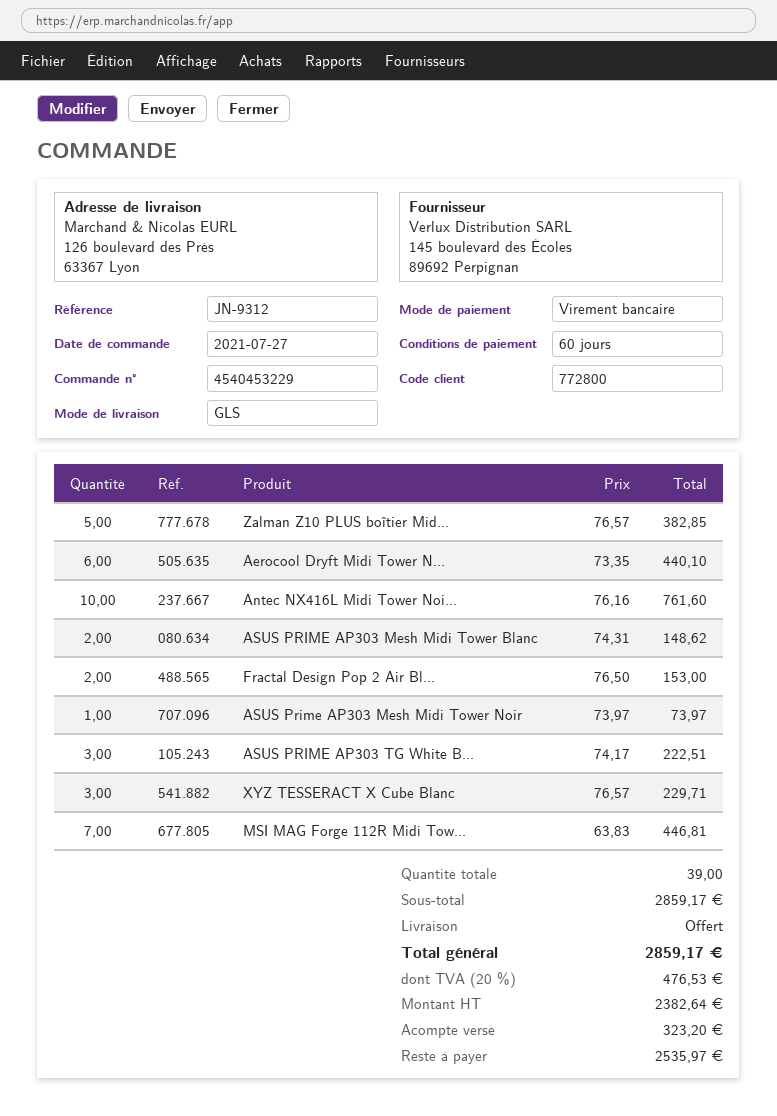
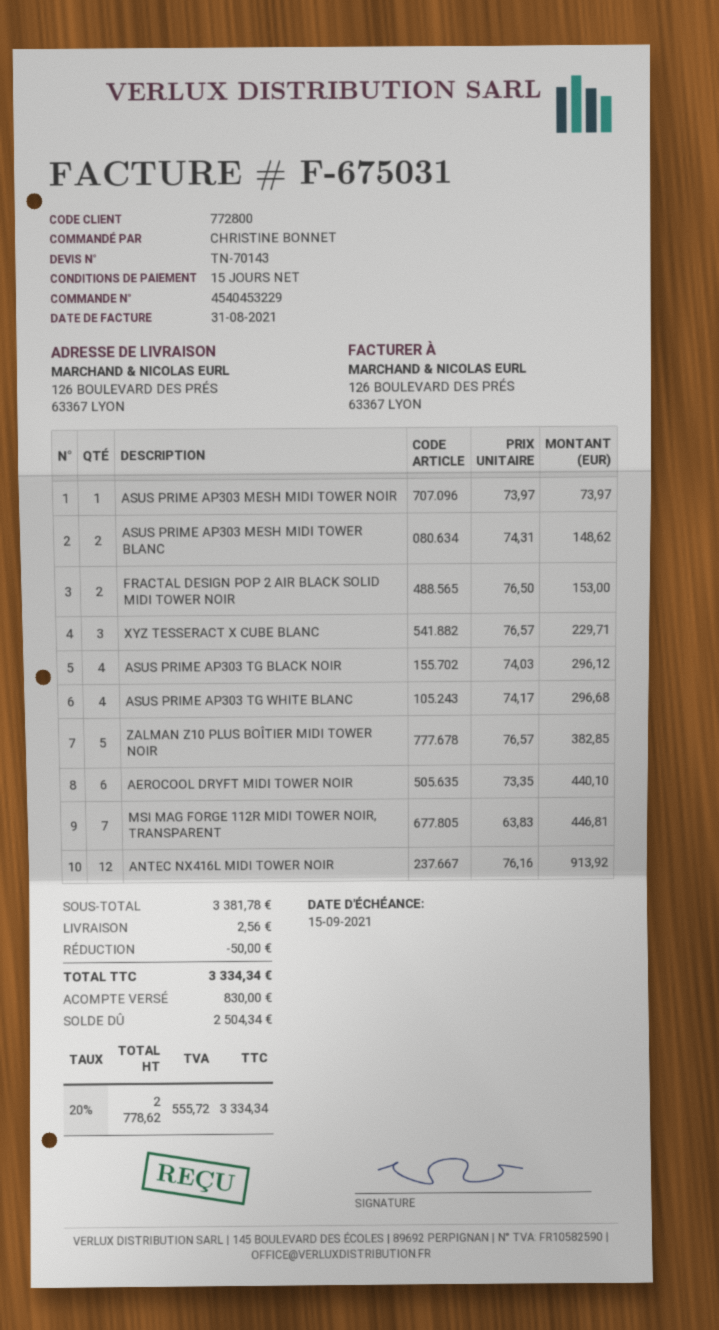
payment terms: 60 days -> 15 days
Antec NX416L Midi Tower Noi...: 10 x 76.16 = 761.60 -> 12 x 76.16 = 913.92
ASUS PRIME AP303 TG White B...: 3 x 74.17 = 222.51 -> 4 x 74.17 = 296.68
ASUS PRIME AP303 TG BLACK NOIR: none -> 4 x 74.03 = 296.12
subtotal: 2859.17 -> 3381.78
discount: none -> 50.00
shipping: 0.00 -> 2.56
net: 2382.64 -> 2778.62
tax: 20% = 476.53 -> 20% = 555.72
total: 2859.17 -> 3334.34
deposit: 323.20 -> 830.00
balance: 2535.97 -> 2504.34

